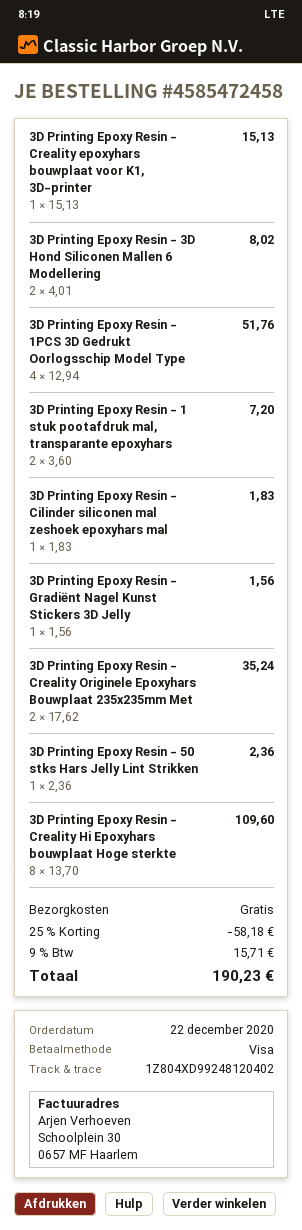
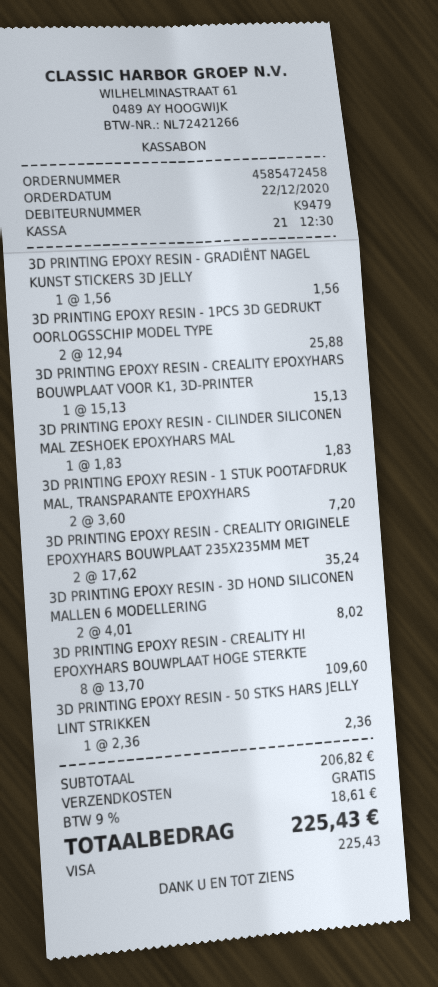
3D Printing Epoxy Resin - 1PCS 3D Gedrukt Oorlogsschip Model Type: 4 x 12.94 = 51.76 -> 2 x 12.94 = 25.88
discount: 25% = 58.18 -> none
tax: 9% = 15.71 -> 9% = 18.61
total: 190.23 -> 225.43

